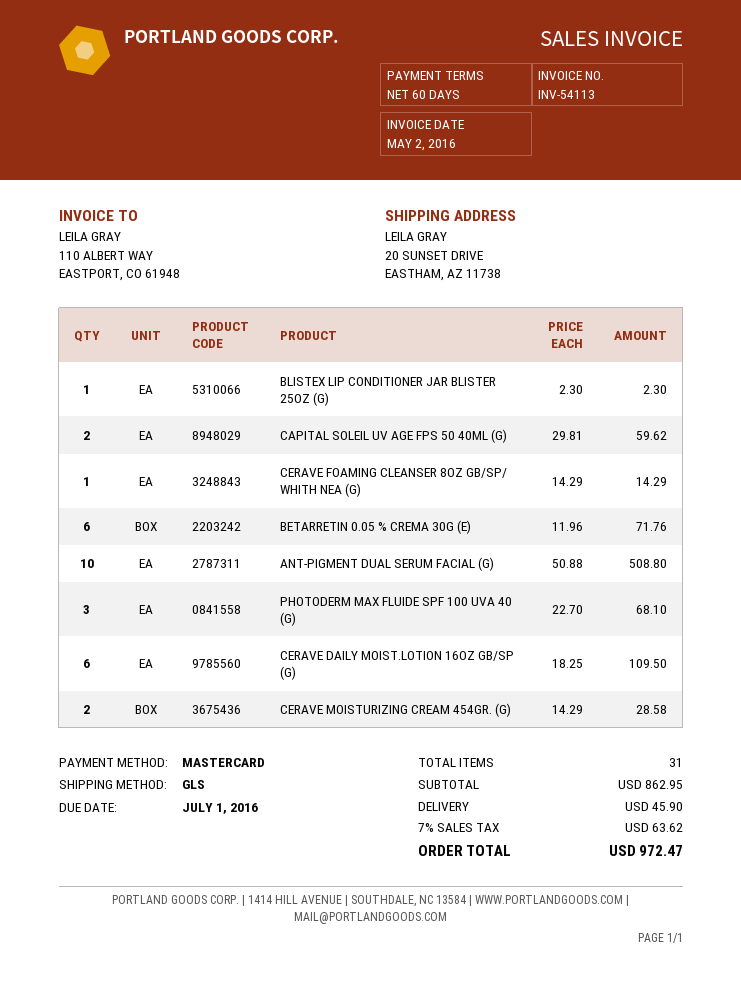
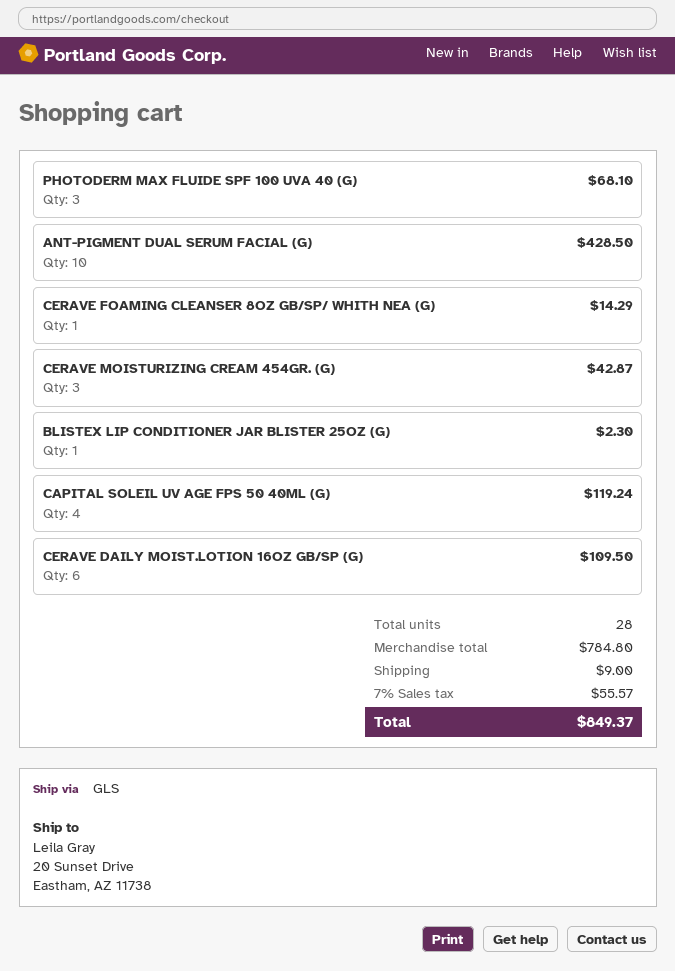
CAPITAL SOLEIL UV AGE FPS 50 40ML (G): 2 for 59.62 -> 4 for 119.24
BETARRETIN 0.05 % CREMA 30G (E): 6 for 71.76 -> none
ANT-PIGMENT DUAL SERUM FACIAL (G): 10 for 508.80 -> 10 for 428.50
CERAVE MOISTURIZING CREAM 454GR. (G): 2 for 28.58 -> 3 for 42.87
total quantity: 31 -> 28
subtotal: 862.95 -> 784.80
shipping: 45.90 -> 9.00
tax: 7% = 63.62 -> 7% = 55.57
total: 972.47 -> 849.37

